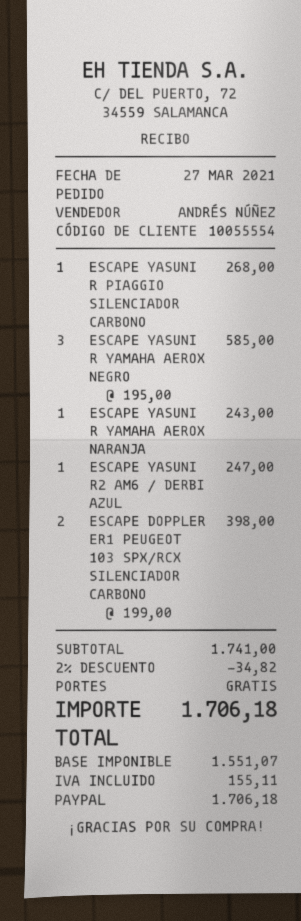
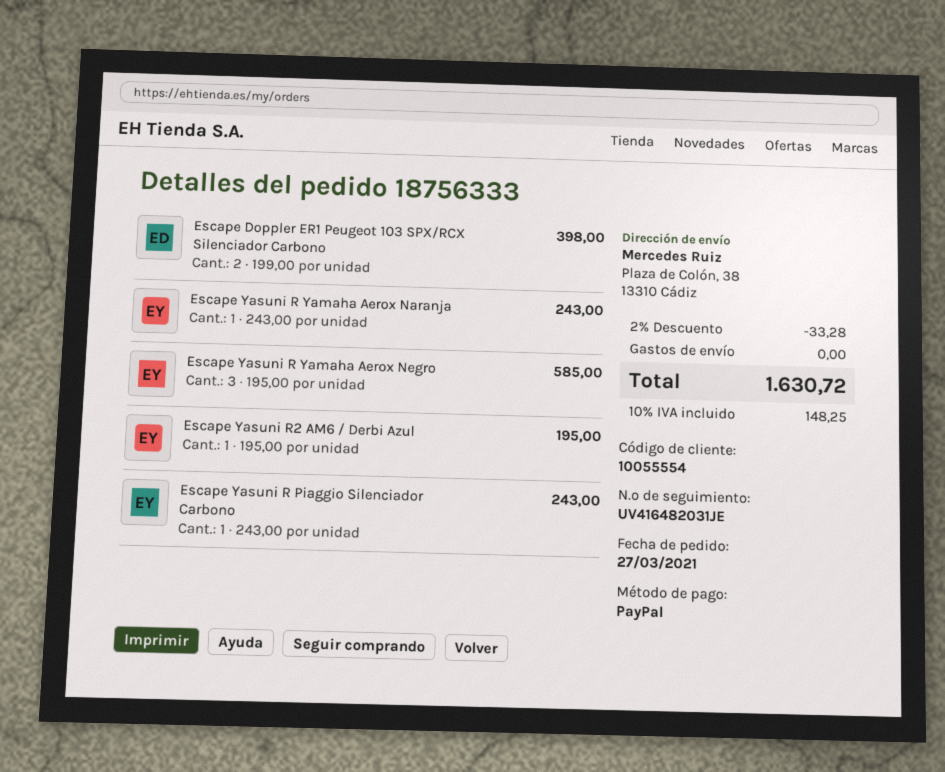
ESCAPE YASUNI R PIAGGIO SILENCIADOR CARBONO: 1 x 268.00 = 268.00 -> 1 x 243.00 = 243.00
ESCAPE YASUNI R2 AM6 / DERBI AZUL: 1 x 247.00 = 247.00 -> 1 x 195.00 = 195.00
discount: 2% = 34.82 -> 2% = 33.28
tax: 155.11 -> 148.25
total: 1706.18 -> 1630.72

